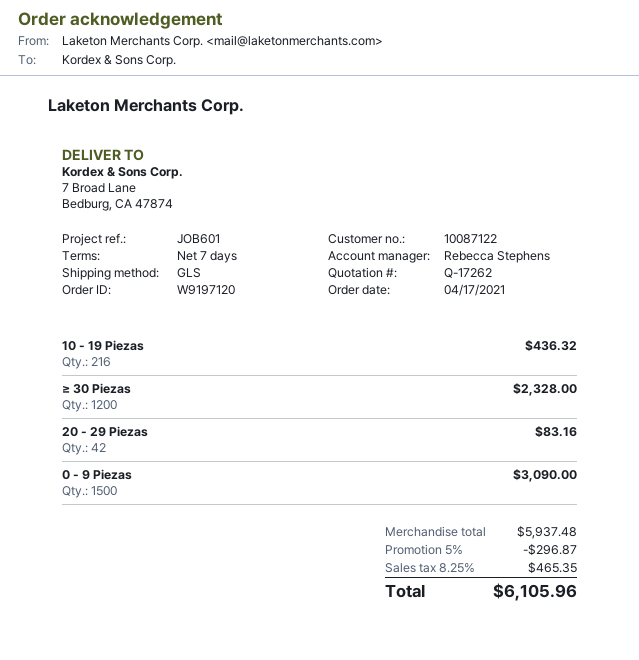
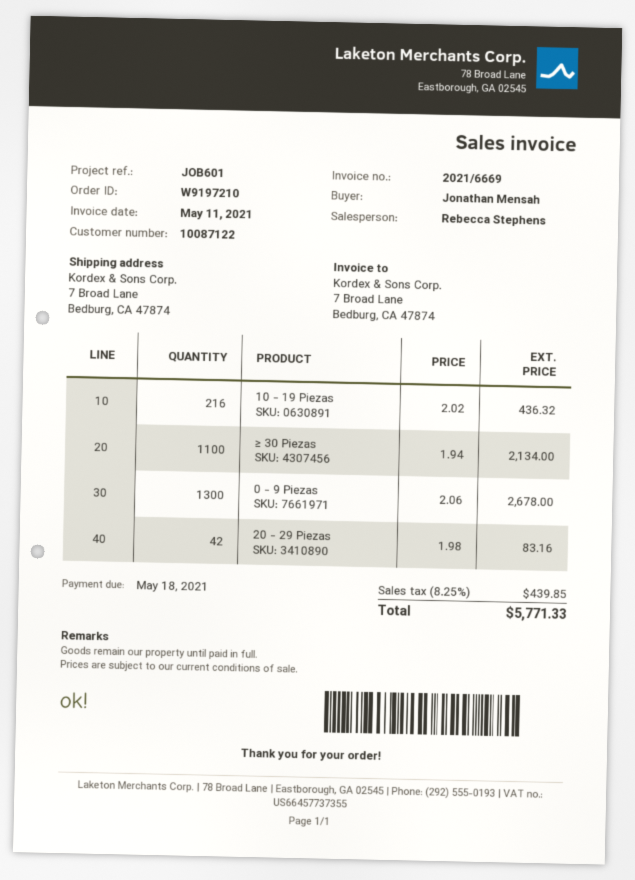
order number: W9197120 -> W9197210
≥ 30 Piezas: 1200 for 2328.00 -> 1100 for 2134.00
0 - 9 Piezas: 1500 for 3090.00 -> 1300 for 2678.00
discount: 5% = 296.87 -> none
tax: 8.25% = 465.35 -> 8.25% = 439.85
total: 6105.96 -> 5771.33

